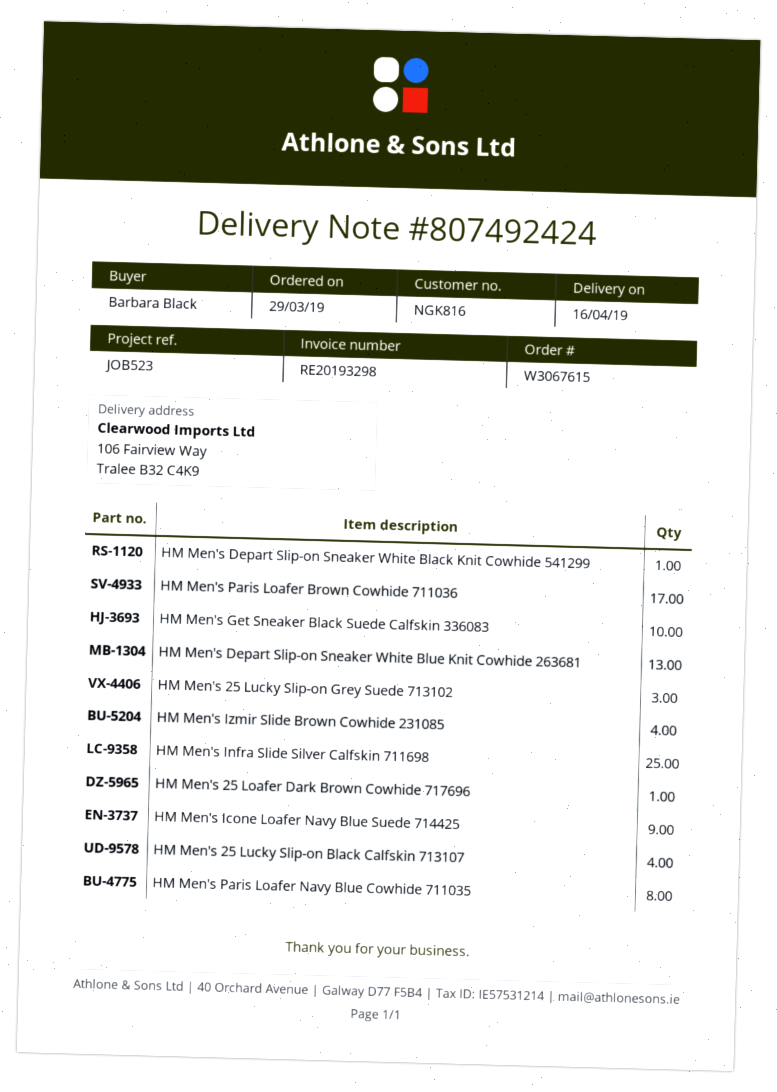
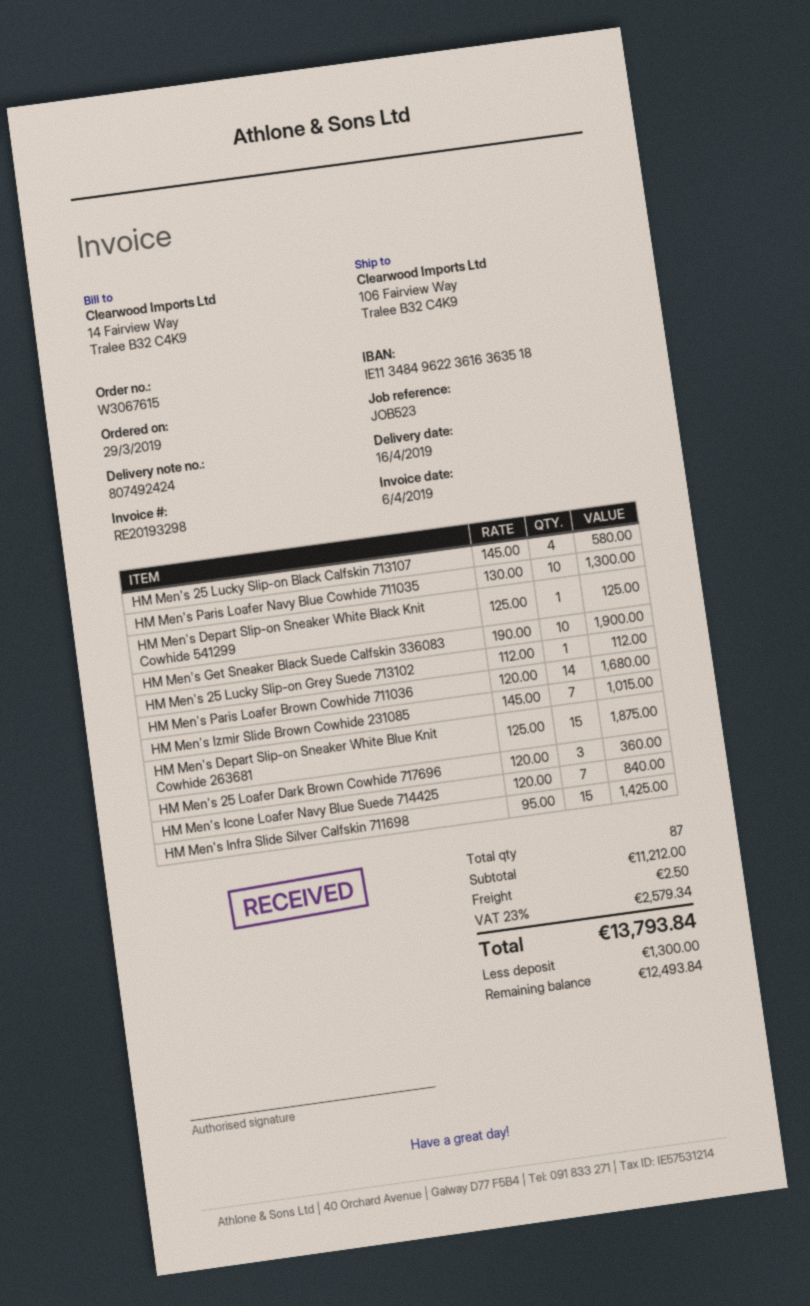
HM Men's Paris Loafer Brown Cowhide 711036: 17 -> 14
HM Men's Depart Slip-on Sneaker White Blue Knit Cowhide 263681: 13 -> 15
HM Men's 25 Lucky Slip-on Grey Suede 713102: 3 -> 1
HM Men's Izmir Slide Brown Cowhide 231085: 4 -> 7
HM Men's Infra Slide Silver Calfskin 711698: 25 -> 15
HM Men's 25 Loafer Dark Brown Cowhide 717696: 1 -> 3
HM Men's Icone Loafer Navy Blue Suede 714425: 9 -> 7
HM Men's Paris Loafer Navy Blue Cowhide 711035: 8 -> 10

